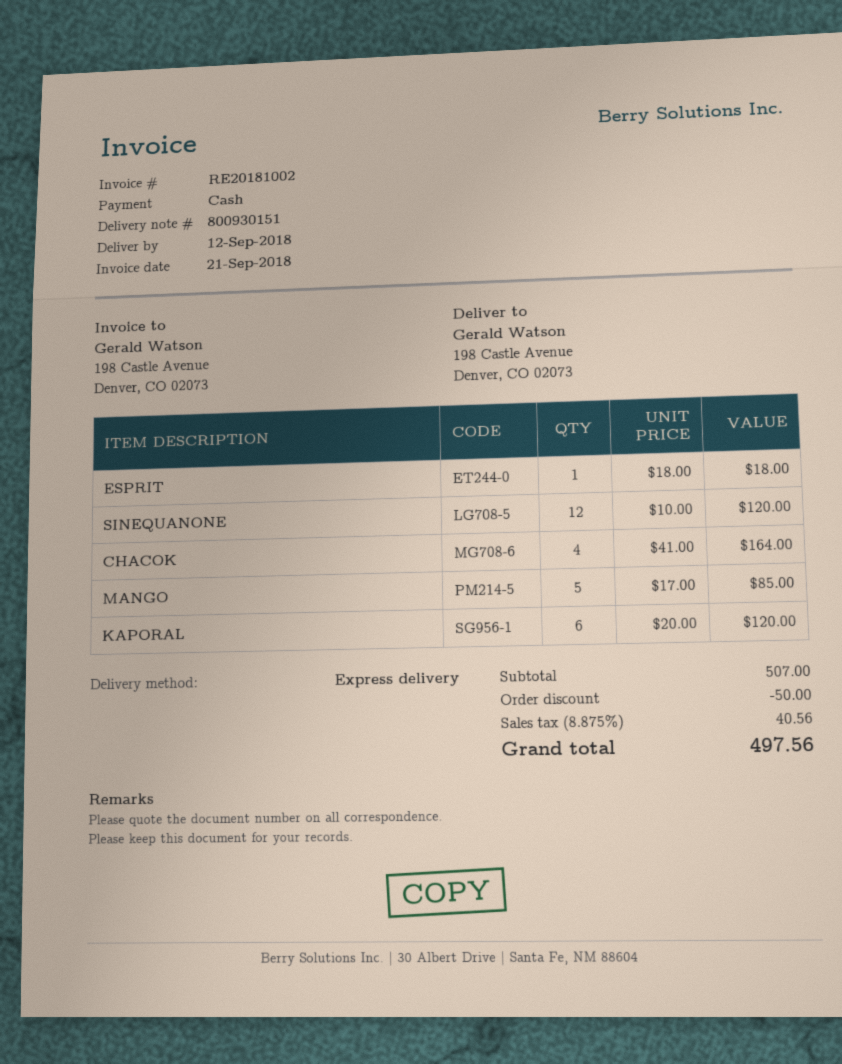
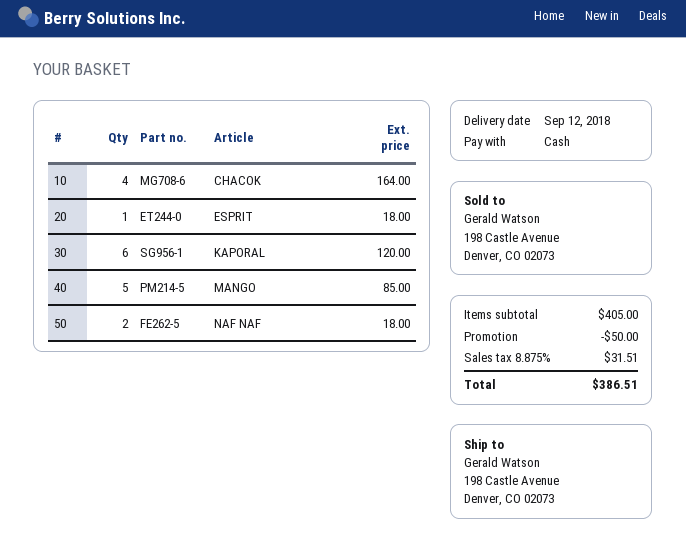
SINEQUANONE: 12 for 120.00 -> none
NAF NAF: none -> 2 for 18.00
subtotal: 507.00 -> 405.00
tax: 8.875% = 40.56 -> 8.875% = 31.51
total: 497.56 -> 386.51

